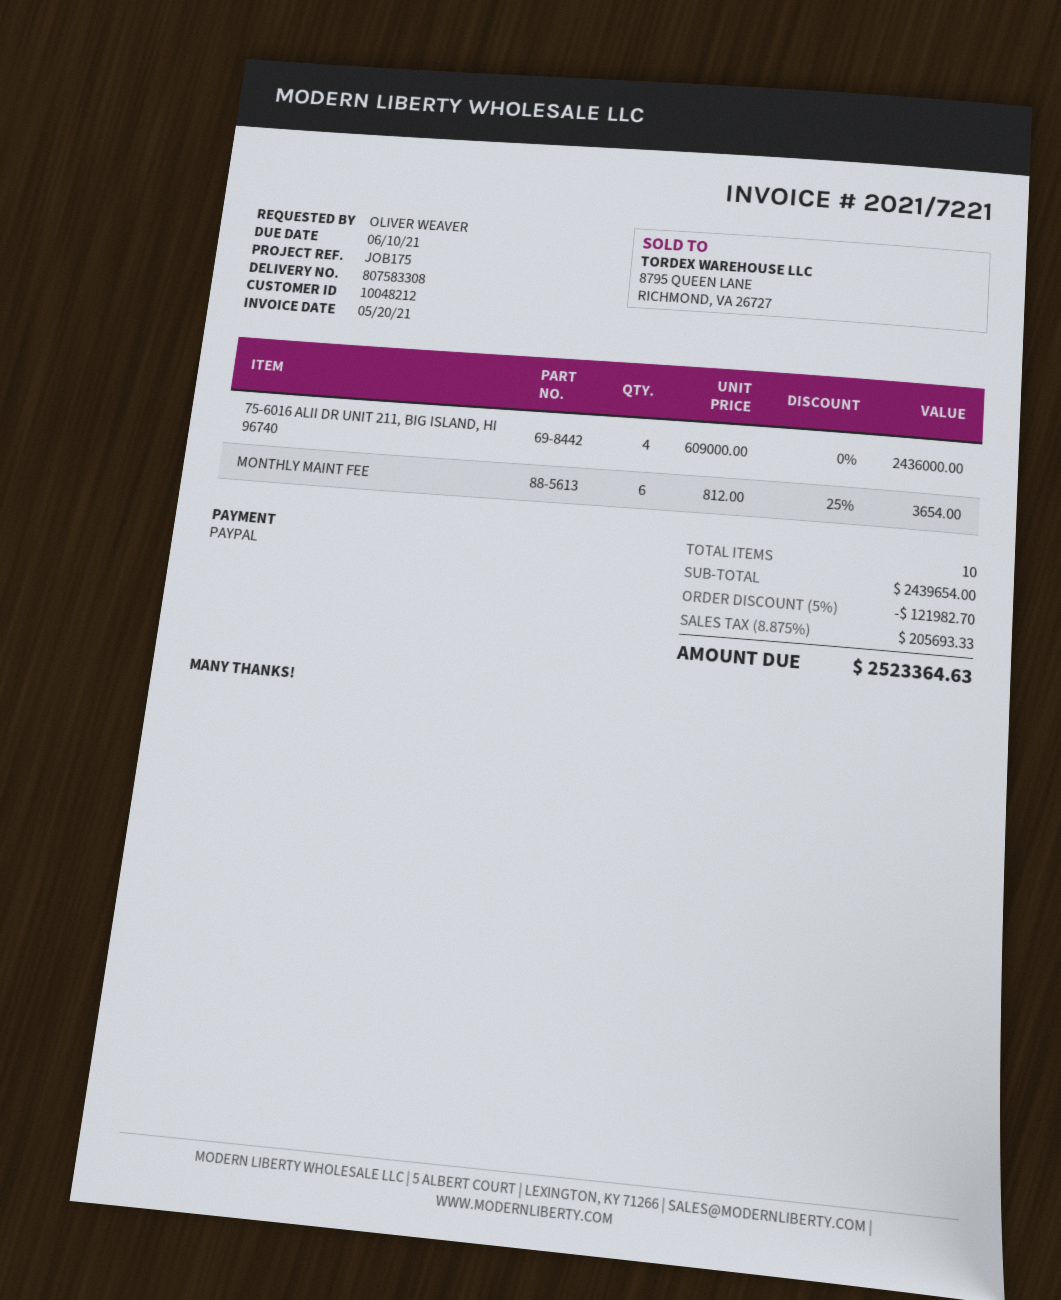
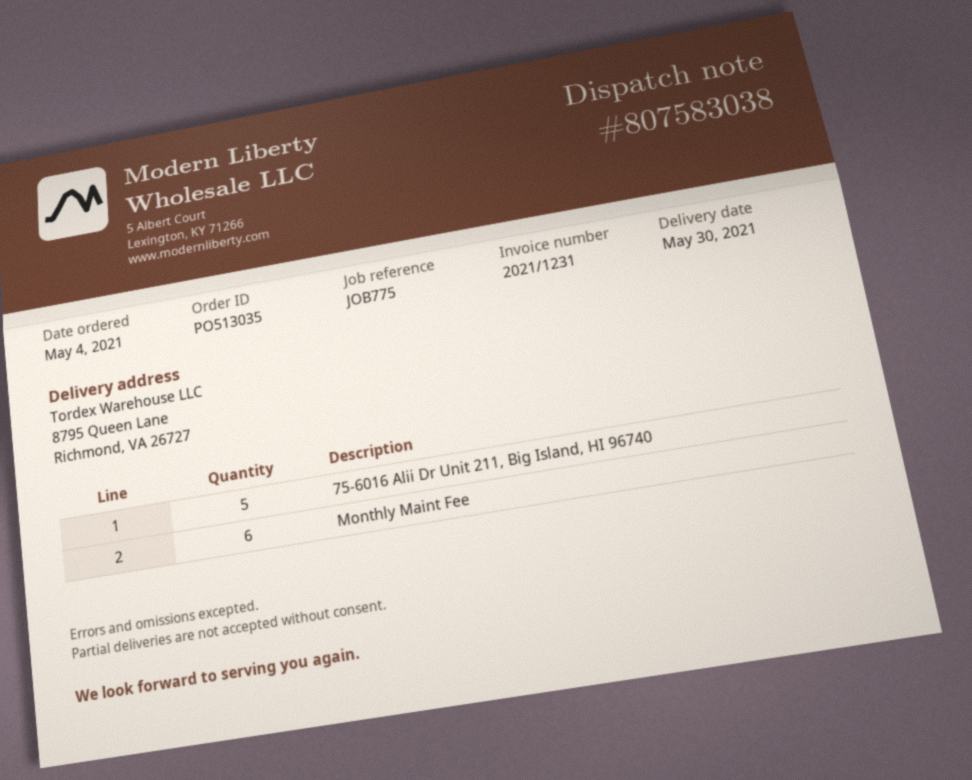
delivery note number: 807583308 -> 807583038
invoice number: 2021/7221 -> 2021/1231
reference: JOB175 -> JOB775
75-6016 ALII DR UNIT 211, BIG ISLAND, HI 96740: 4 -> 5

